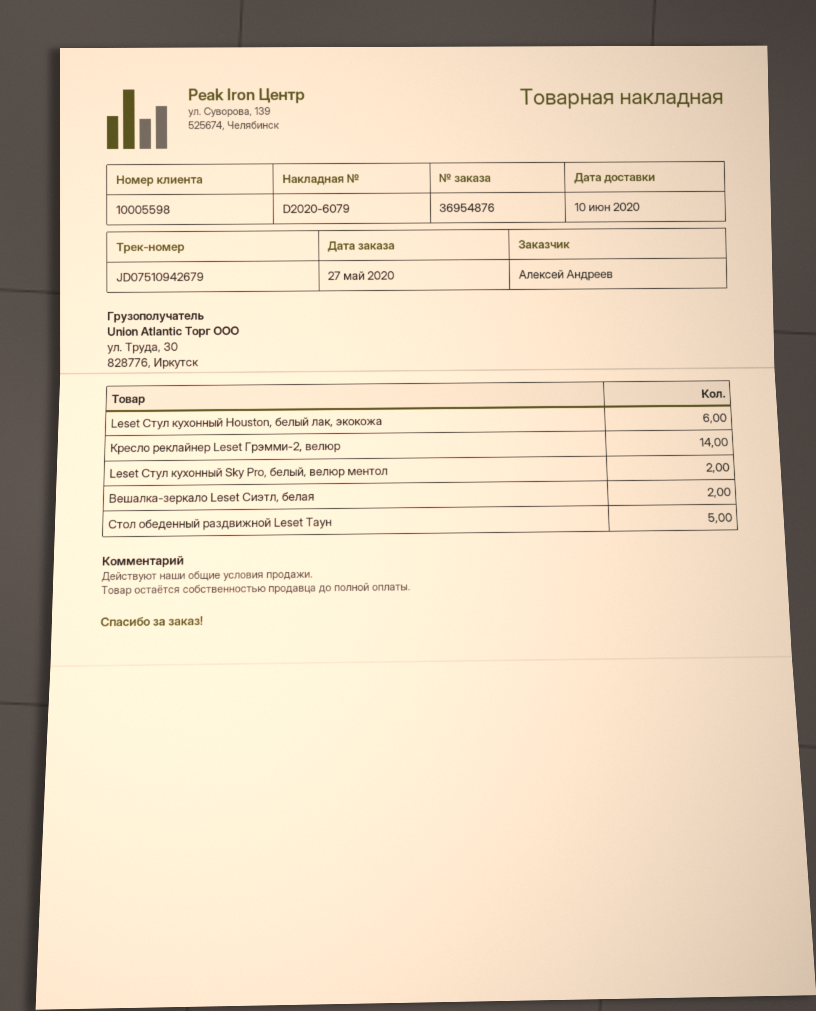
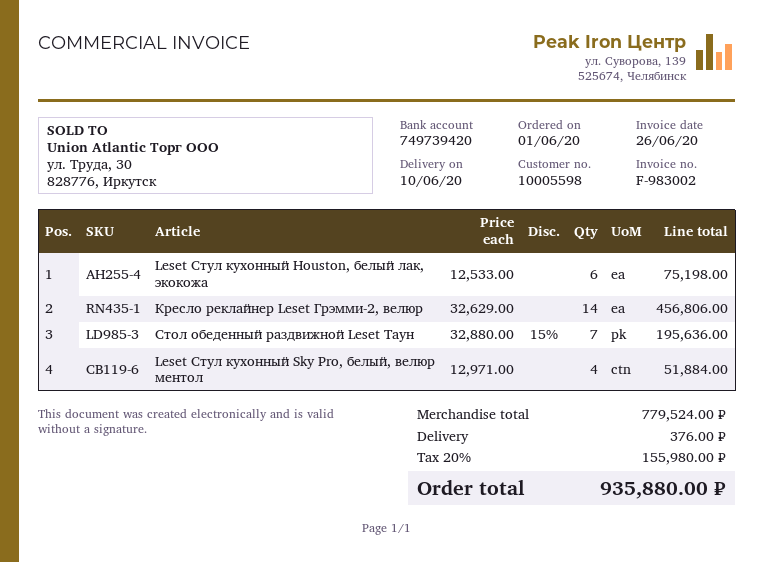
order date: 2020-05-27 -> 2020-06-01
Leset Стул кухонный Sky Pro, белый, велюр ментол: 2 -> 4
Вешалка-зеркало Leset Сиэтл, белая: 2 -> none
Стол обеденный раздвижной Leset Таун: 5 -> 7

